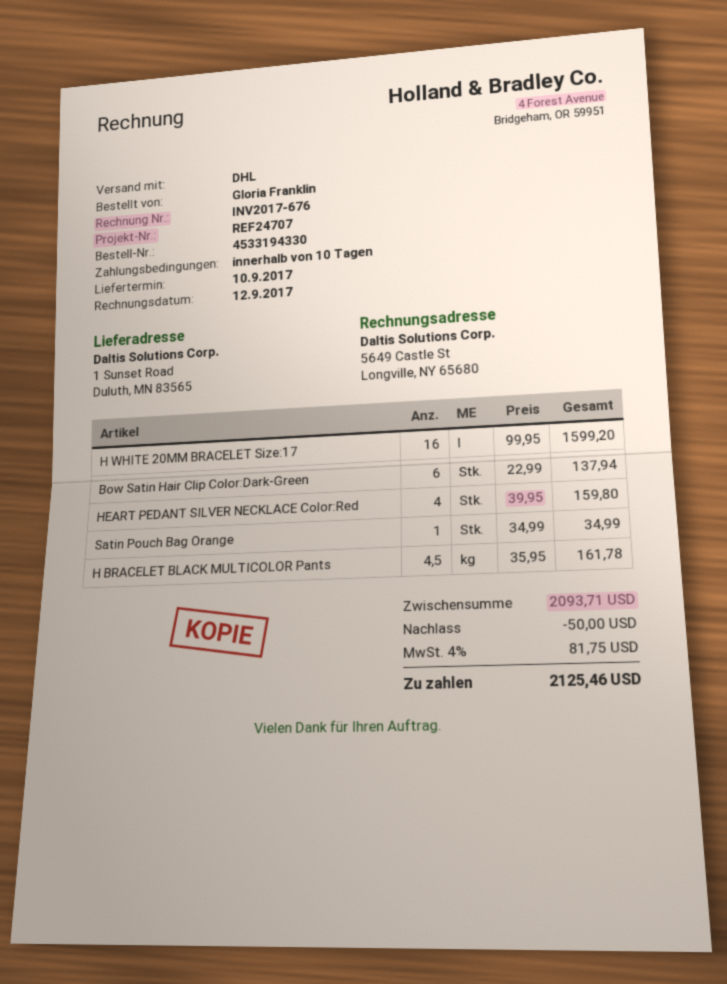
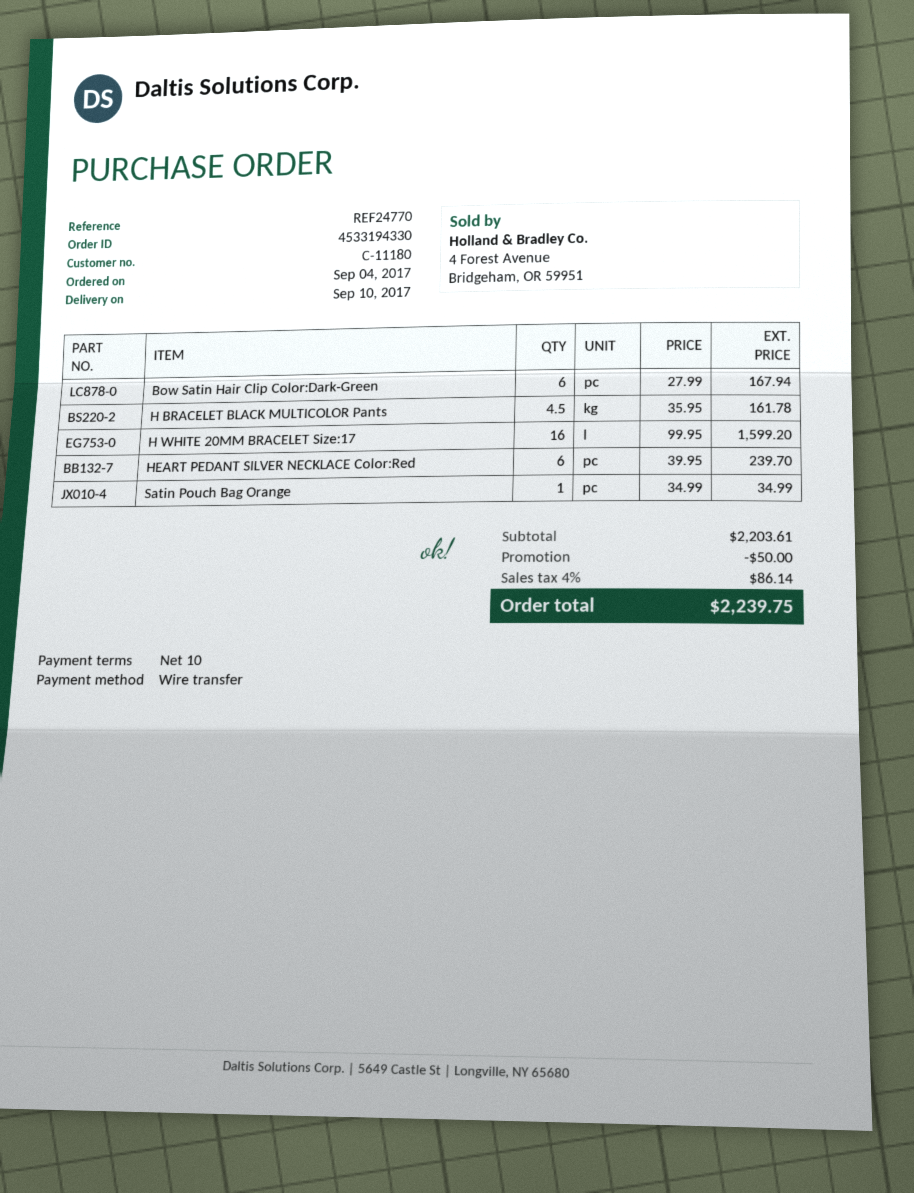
reference: REF24707 -> REF24770
Bow Satin Hair Clip Color:Dark-Green: 6 x 22.99 = 137.94 -> 6 x 27.99 = 167.94
HEART PEDANT SILVER NECKLACE Color:Red: 4 x 39.95 = 159.80 -> 6 x 39.95 = 239.70
subtotal: 2093.71 -> 2203.61
tax: 4% = 81.75 -> 4% = 86.14
total: 2125.46 -> 2239.75

